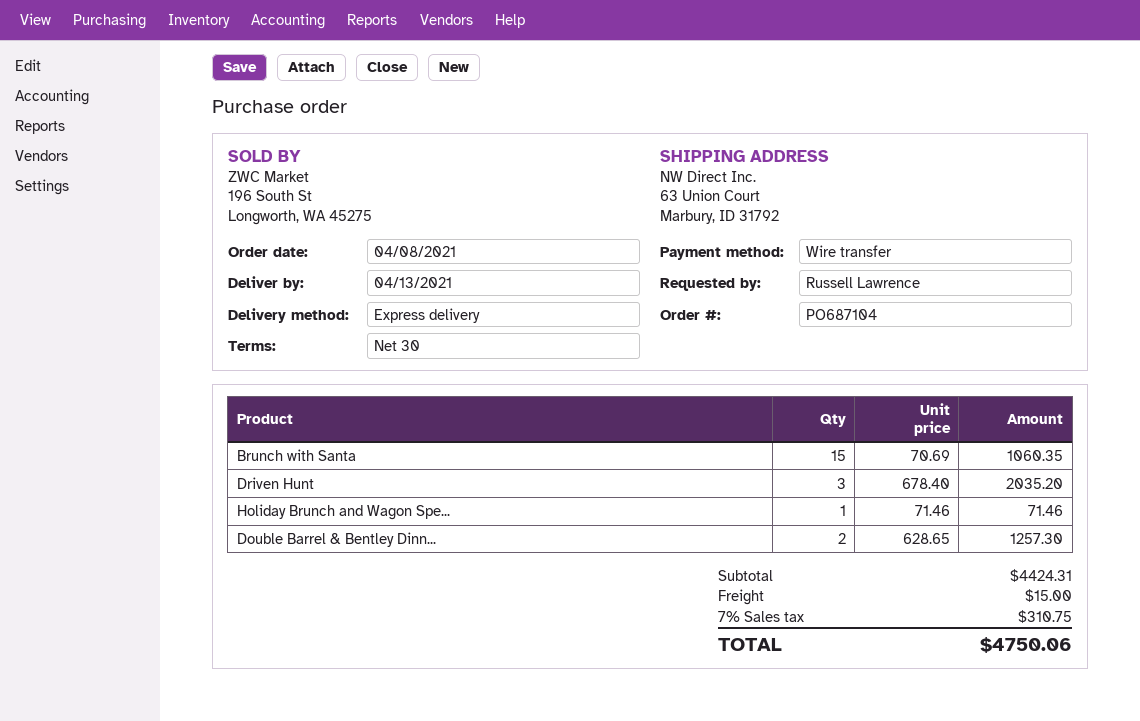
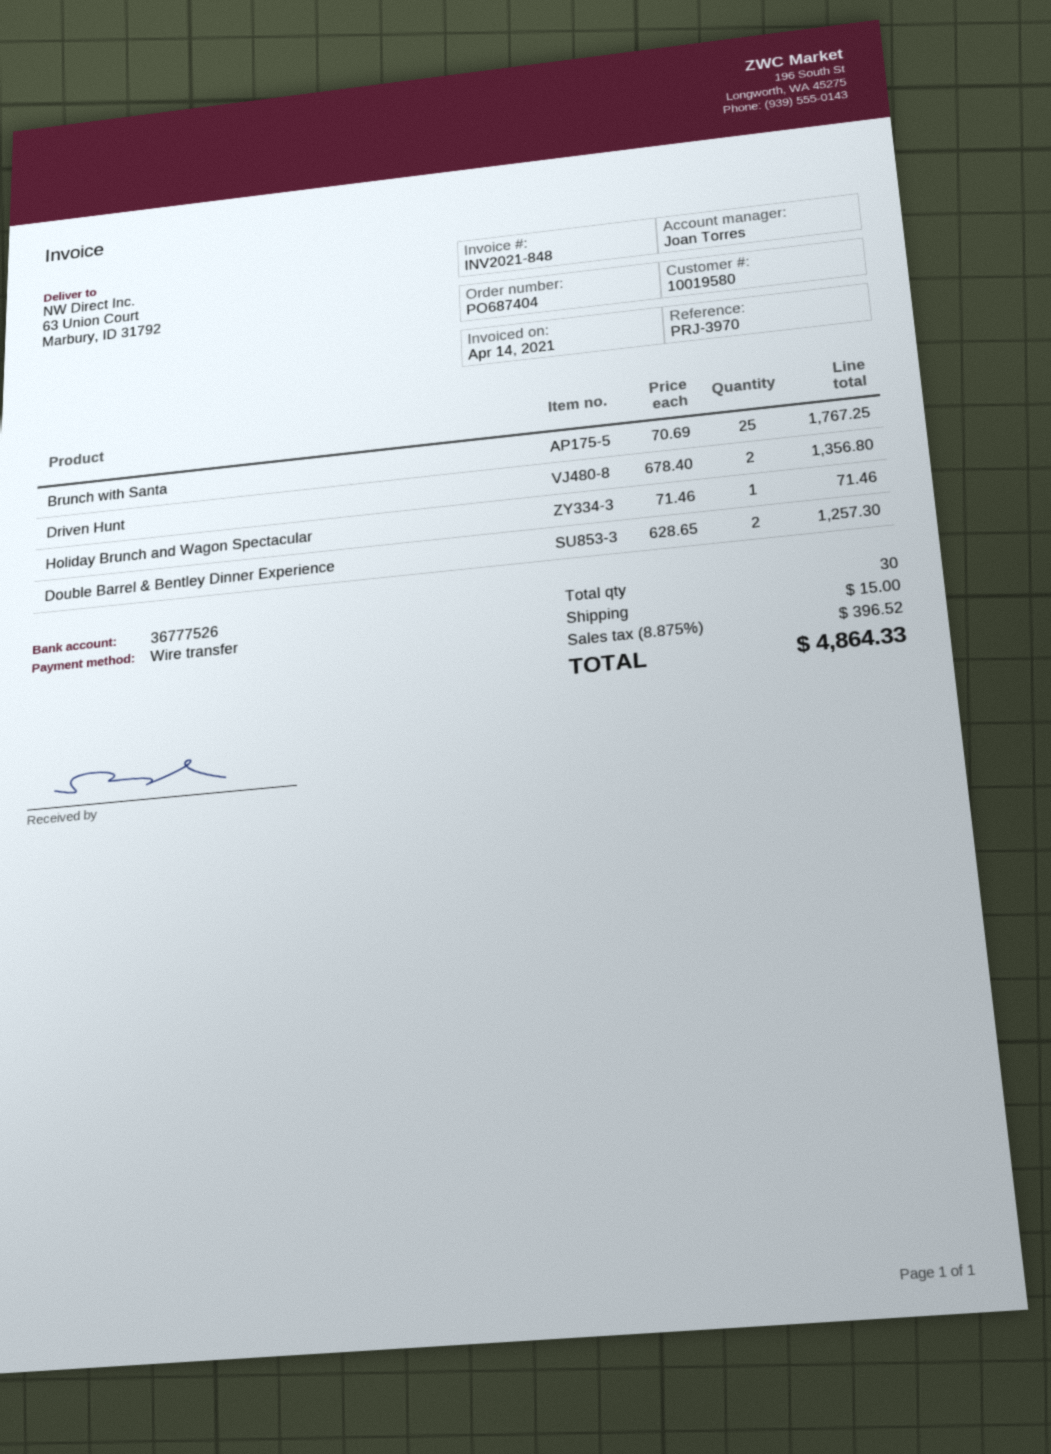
order number: PO687104 -> PO687404
Brunch with Santa: 15 x 70.69 = 1060.35 -> 25 x 70.69 = 1767.25
Driven Hunt: 3 x 678.40 = 2035.20 -> 2 x 678.40 = 1356.80
tax: 7% = 310.75 -> 8.875% = 396.52
total: 4750.06 -> 4864.33

